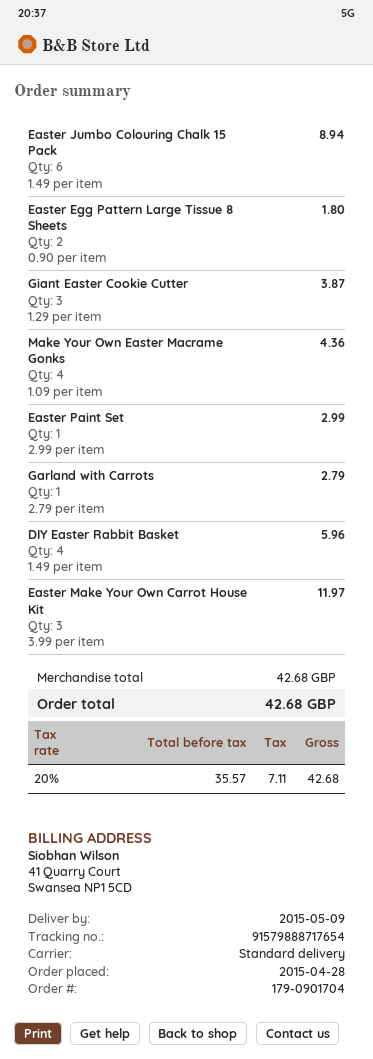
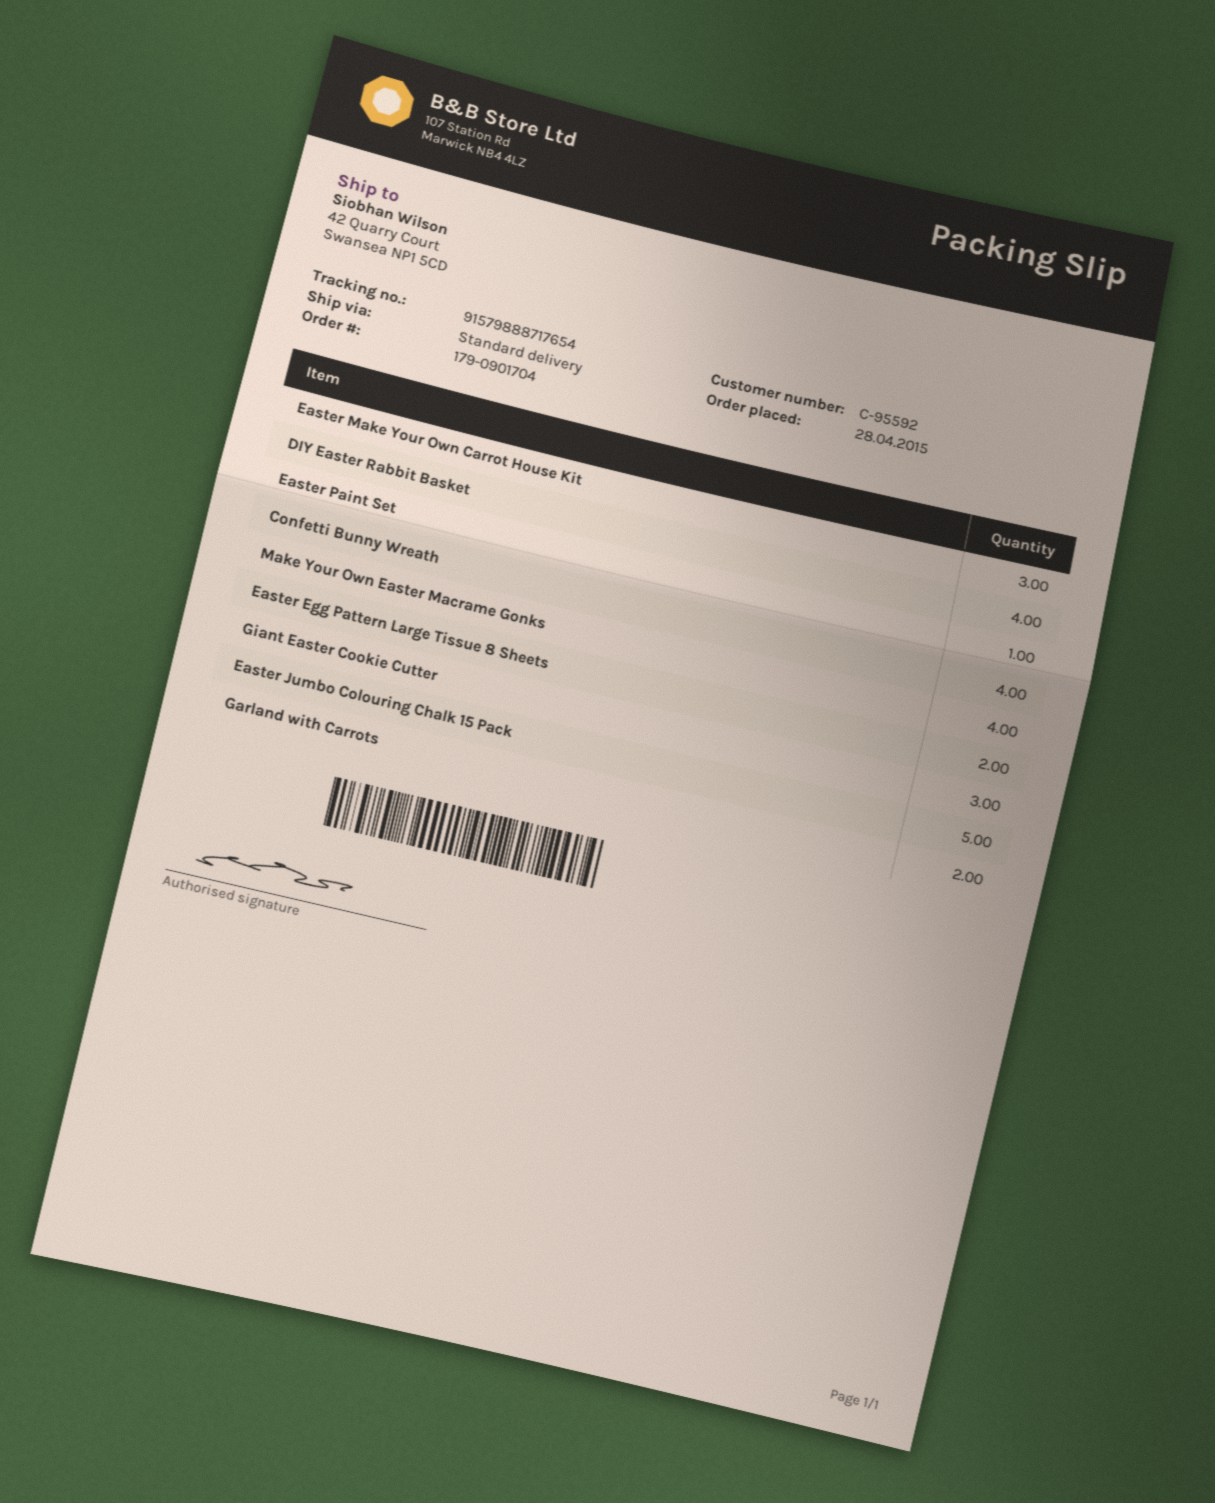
Easter Jumbo Colouring Chalk 15 Pack: 6 -> 5
Garland with Carrots: 1 -> 2
Confetti Bunny Wreath: none -> 4

